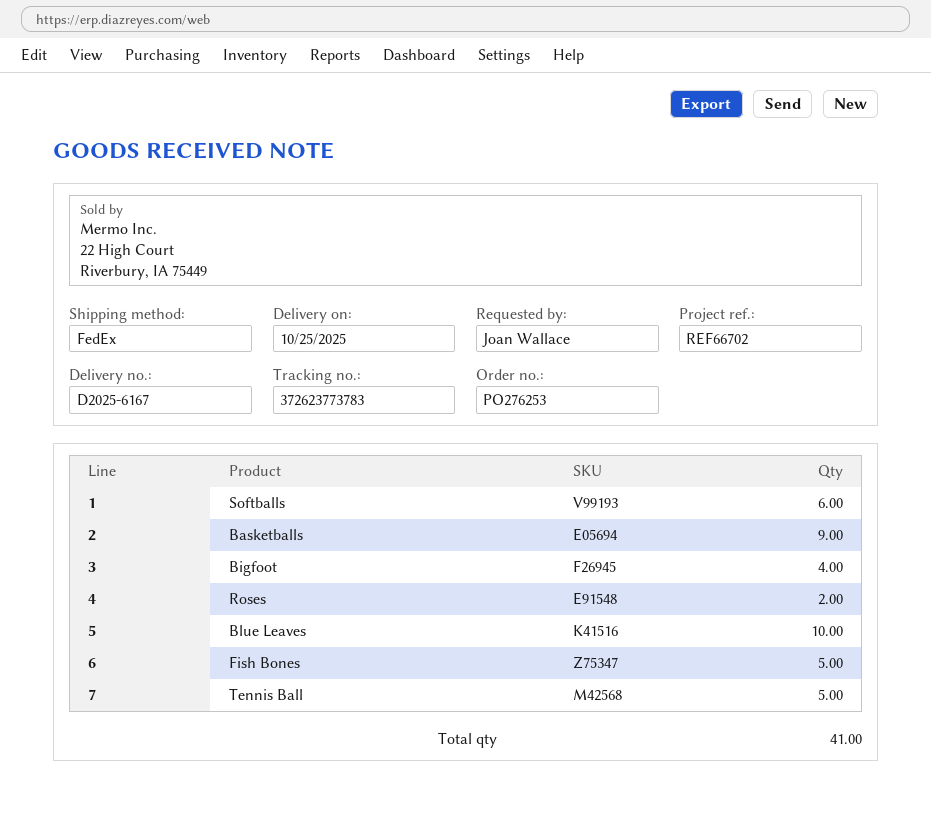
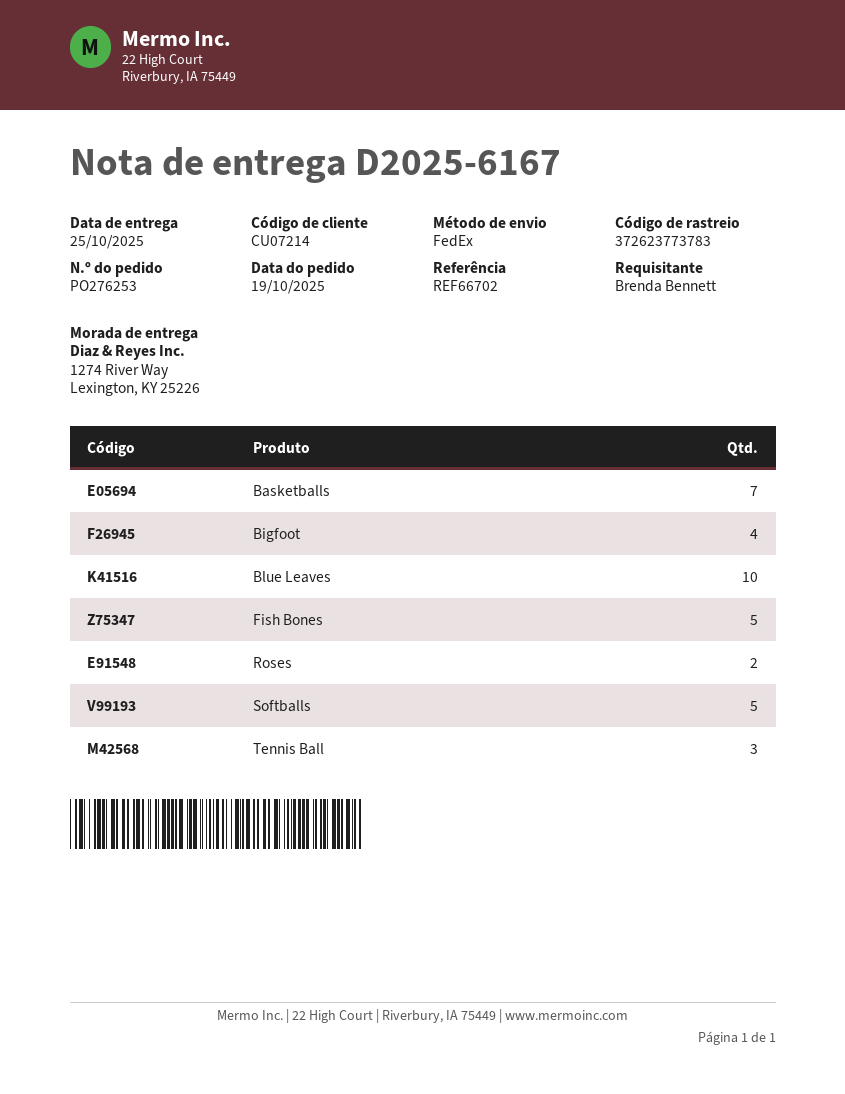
ordered by: Joan Wallace -> Brenda Bennett
Softballs: 6 -> 5
Basketballs: 9 -> 7
Tennis Ball: 5 -> 3

